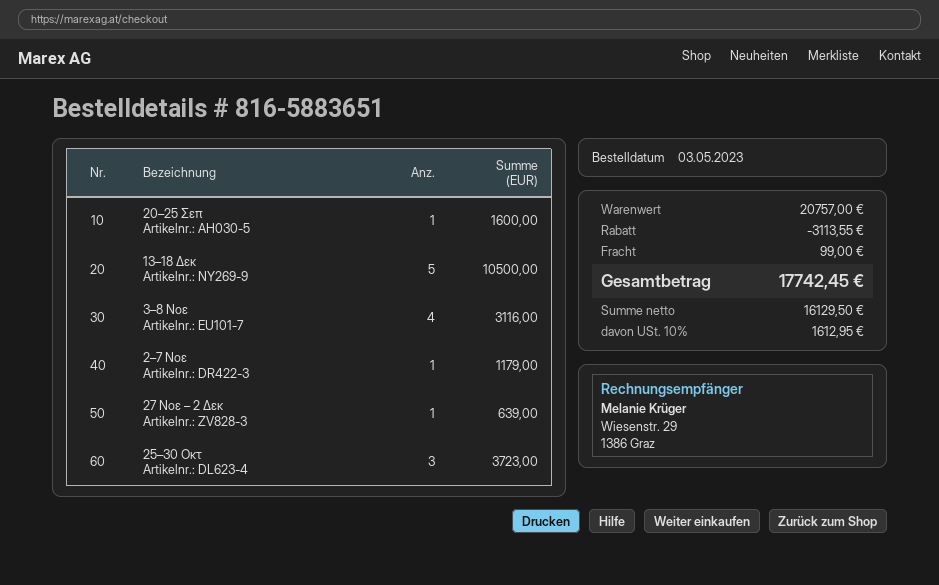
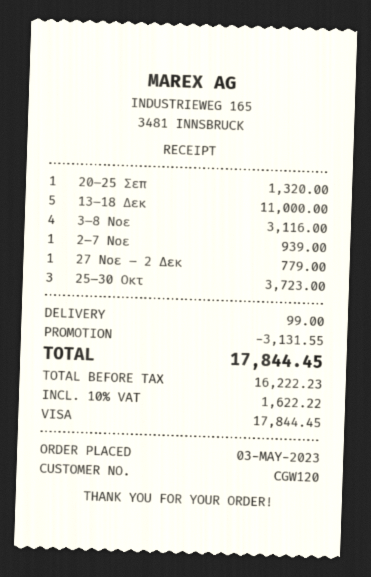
20–25 Σεπ: 1 for 1600.00 -> 1 for 1320.00
13–18 Δεκ: 5 for 10500.00 -> 5 for 11000.00
2–7 Νοε: 1 for 1179.00 -> 1 for 939.00
27 Νοε – 2 Δεκ: 1 for 639.00 -> 1 for 779.00
discount: 3113.55 -> 3131.55
net: 16129.50 -> 16222.23
tax: 10% = 1612.95 -> 10% = 1622.22
total: 17742.45 -> 17844.45

